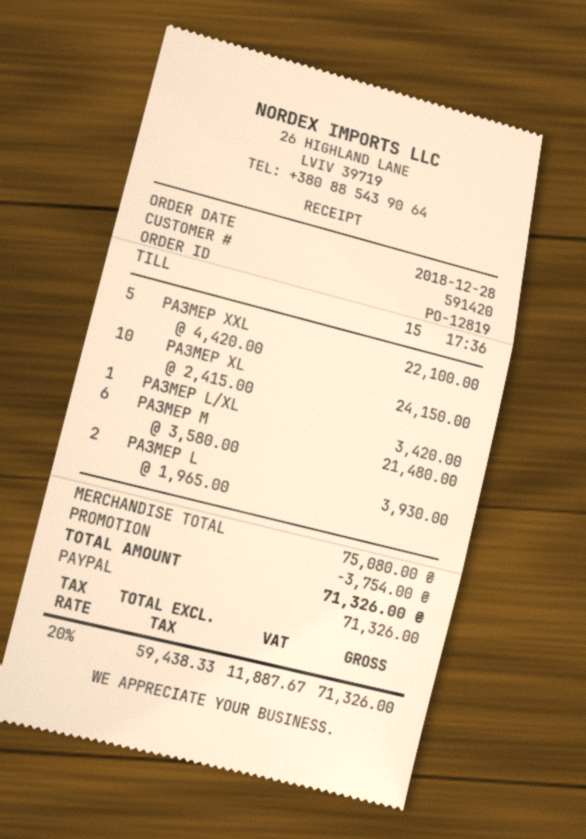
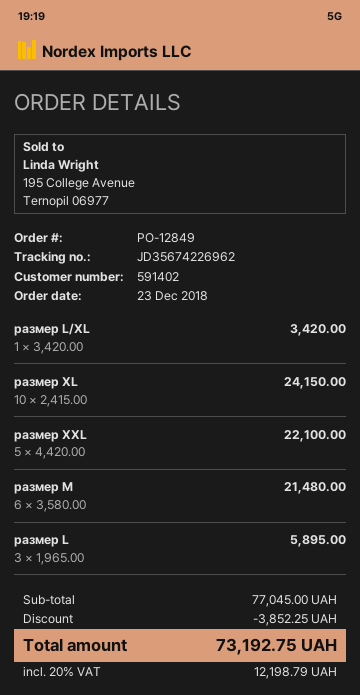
order number: PO-12819 -> PO-12849
order date: 2018-12-28 -> 2018-12-23
customer number: 591420 -> 591402
РАЗМЕР L: 2 x 1965.00 = 3930.00 -> 3 x 1965.00 = 5895.00
subtotal: 75080.00 -> 77045.00
discount: 3754.00 -> 3852.25
tax: 20% = 11887.67 -> 20% = 12198.79
total: 71326.00 -> 73192.75

